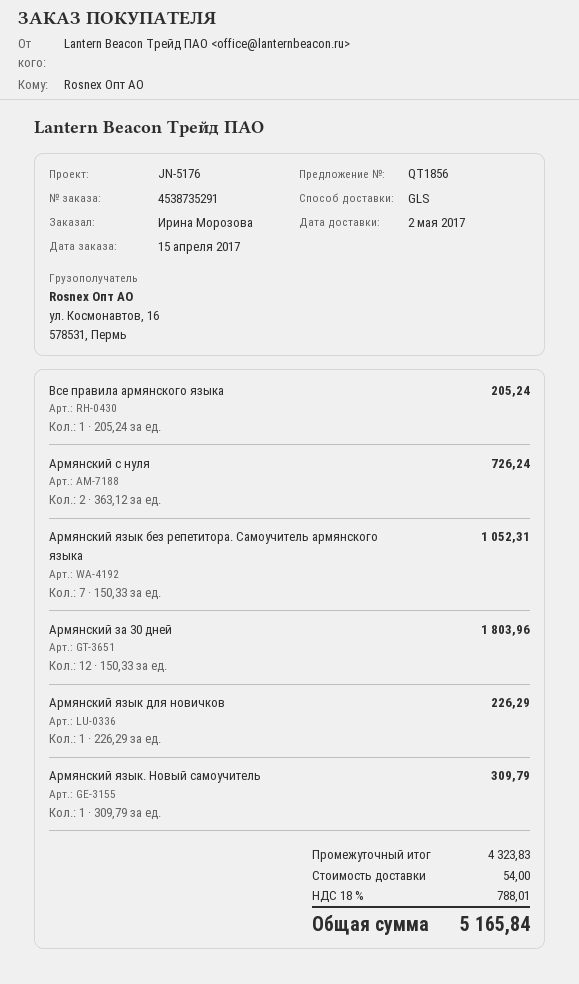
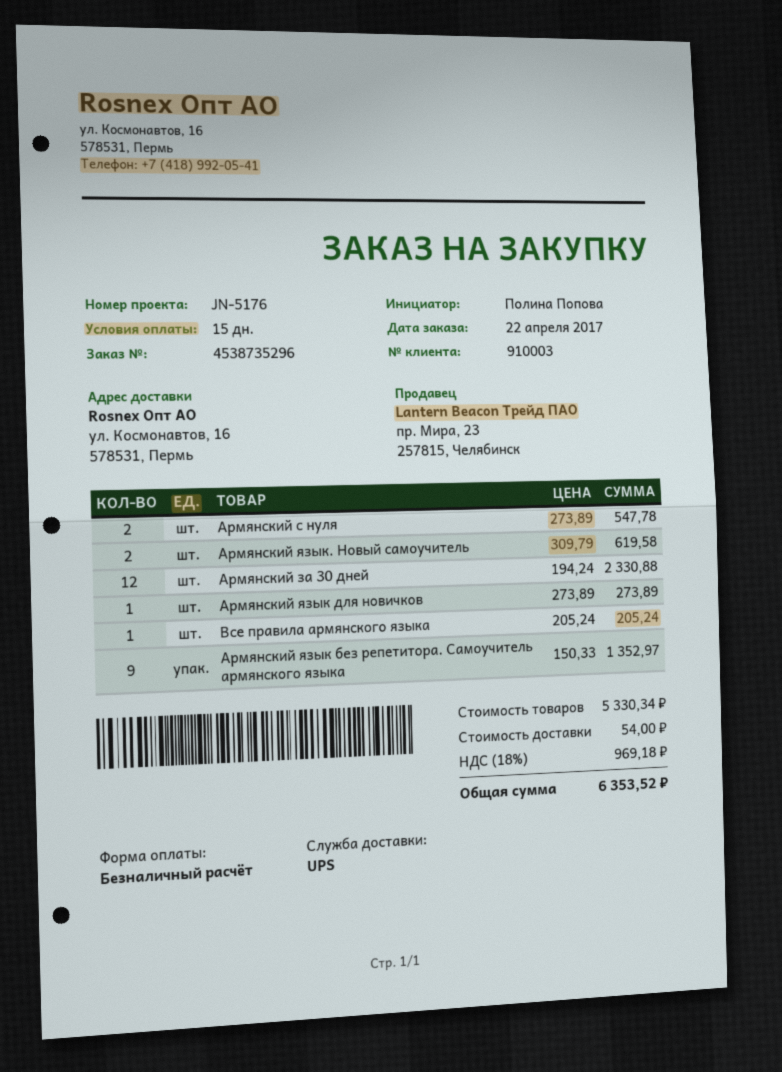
order number: 4538735291 -> 4538735296
order date: 2017-04-15 -> 2017-04-22
ordered by: Ирина Морозова -> Полина Попова
shipping method: GLS -> UPS
Армянский с нуля: 2 x 363.12 = 726.24 -> 2 x 273.89 = 547.78
Армянский язык без репетитора. Самоучитель армянского языка: 7 x 150.33 = 1052.31 -> 9 x 150.33 = 1352.97
Армянский за 30 дней: 12 x 150.33 = 1803.96 -> 12 x 194.24 = 2330.88
Армянский язык для новичков: 1 x 226.29 = 226.29 -> 1 x 273.89 = 273.89
Армянский язык. Новый самоучитель: 1 x 309.79 = 309.79 -> 2 x 309.79 = 619.58
subtotal: 4323.83 -> 5330.34
tax: 18% = 788.01 -> 18% = 969.18
total: 5165.84 -> 6353.52

